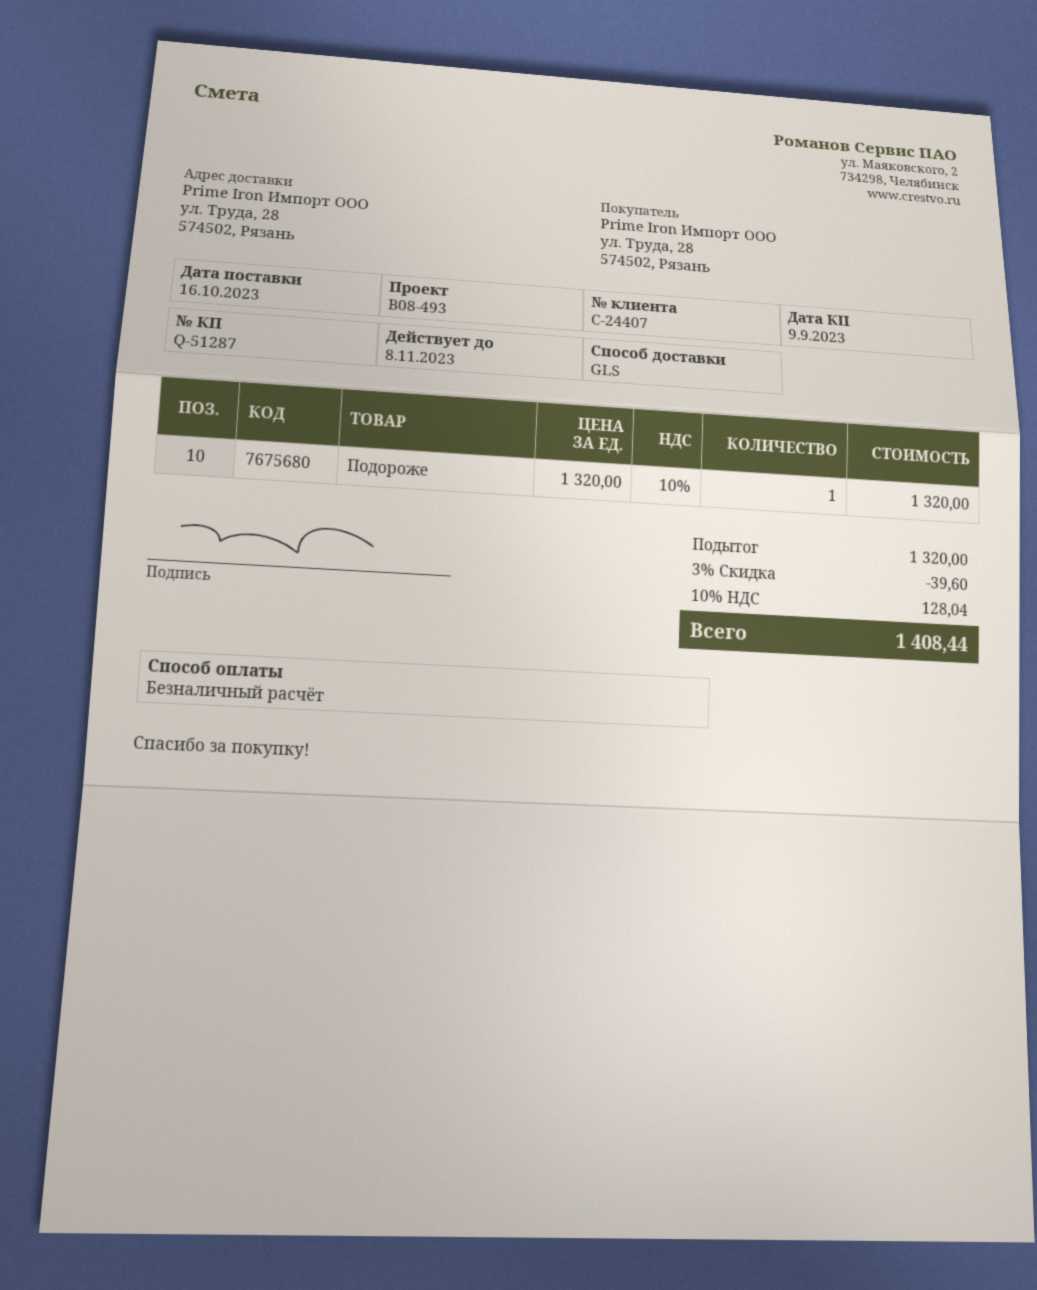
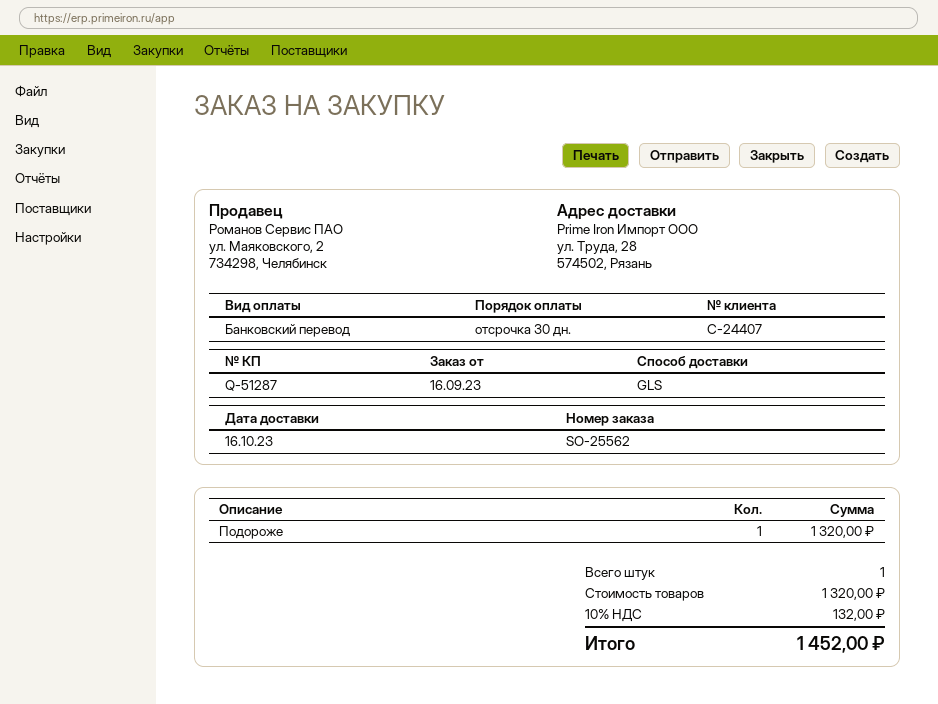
discount: 3% = 39.60 -> none
tax: 10% = 128.04 -> 10% = 132.00
total: 1408.44 -> 1452.00

